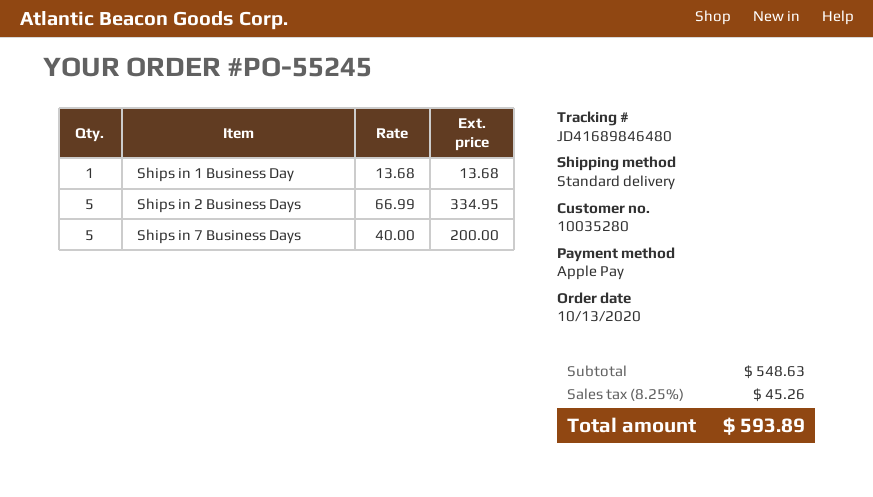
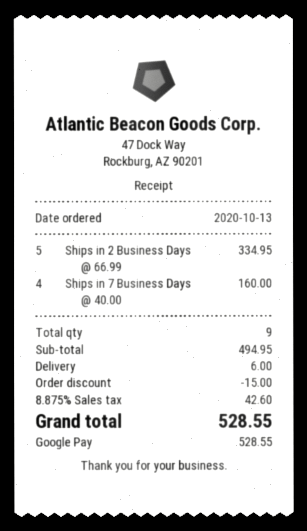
payment method: Apple Pay -> Google Pay
Ships in 1 Business Day: 1 x 13.68 = 13.68 -> none
Ships in 7 Business Days: 5 x 40.00 = 200.00 -> 4 x 40.00 = 160.00
subtotal: 548.63 -> 494.95
discount: none -> 15.00
shipping: none -> 6.00
tax: 8.25% = 45.26 -> 8.875% = 42.60
total: 593.89 -> 528.55

